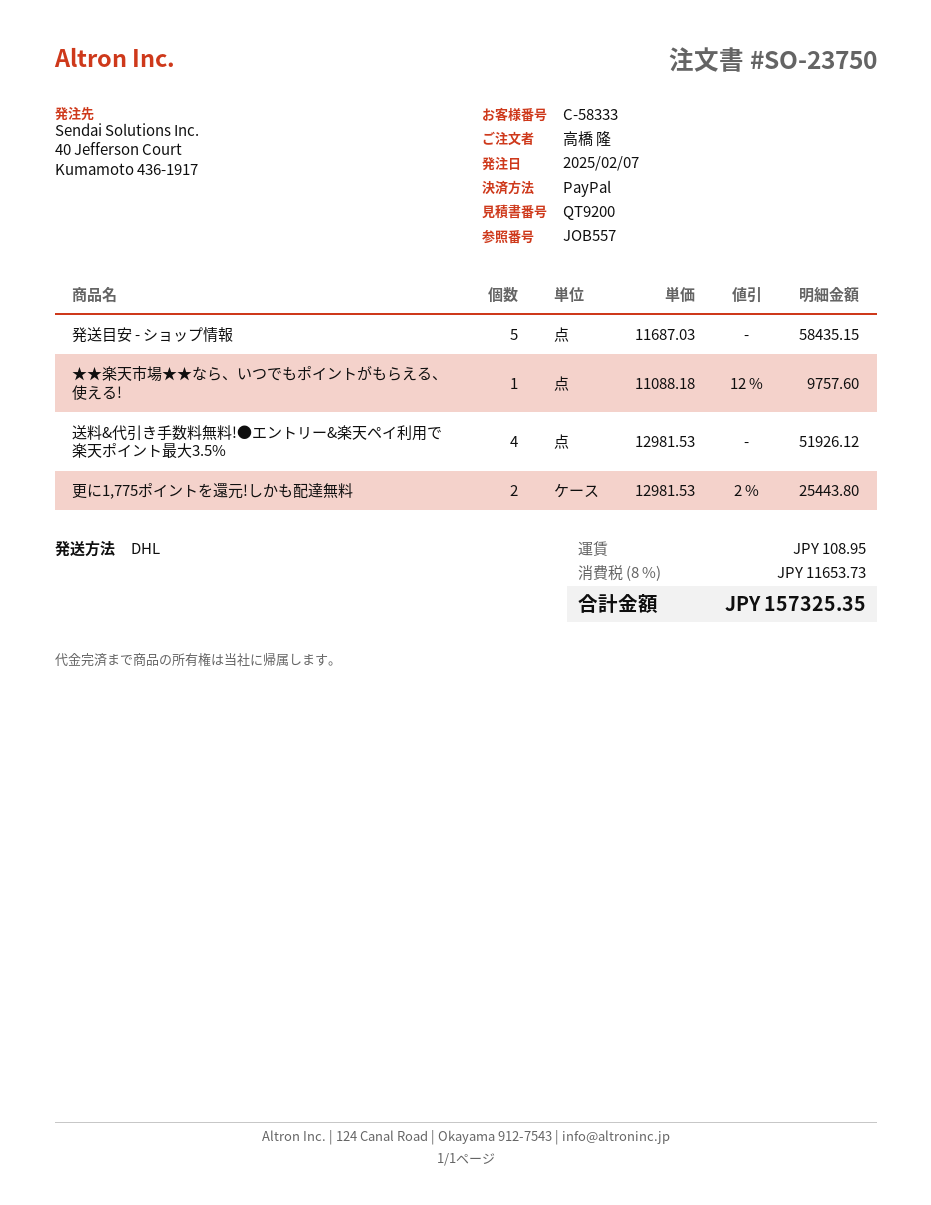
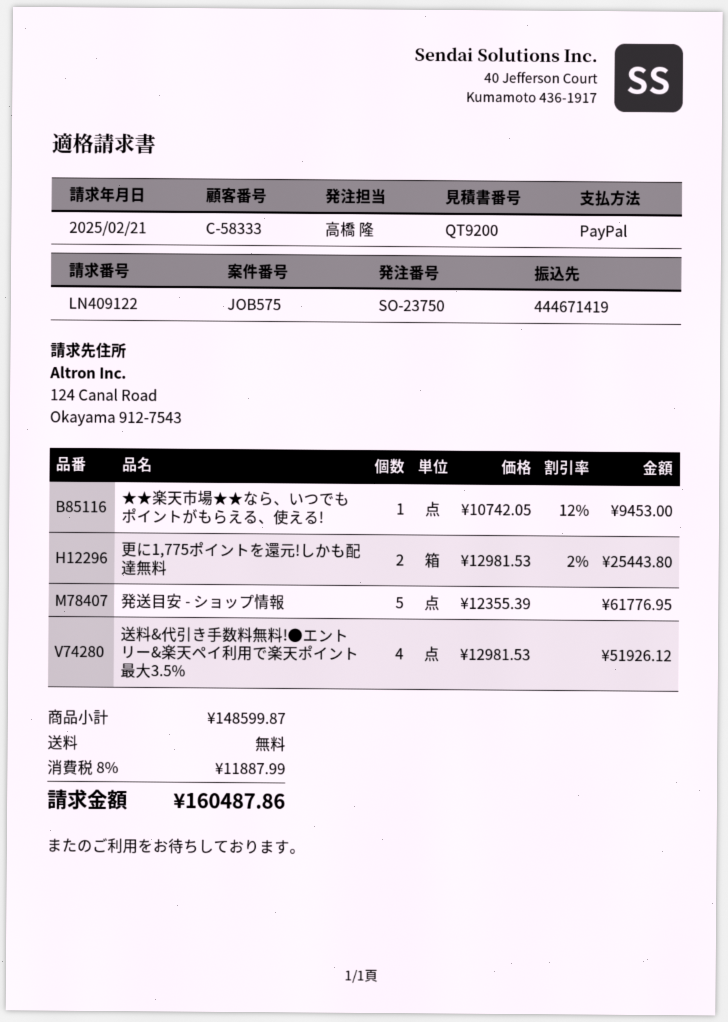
reference: JOB557 -> JOB575
発送目安 - ショップ情報: 5 x 11687.03 = 58435.15 -> 5 x 12355.39 = 61776.95
★★楽天市場★★なら、いつでもポイントがもらえる、使える!: 1 x 11088.18 - 12% = 9757.60 -> 1 x 10742.05 - 12% = 9453.00
shipping: 108.95 -> 0.00
tax: 8% = 11653.73 -> 8% = 11887.99
total: 157325.35 -> 160487.86

